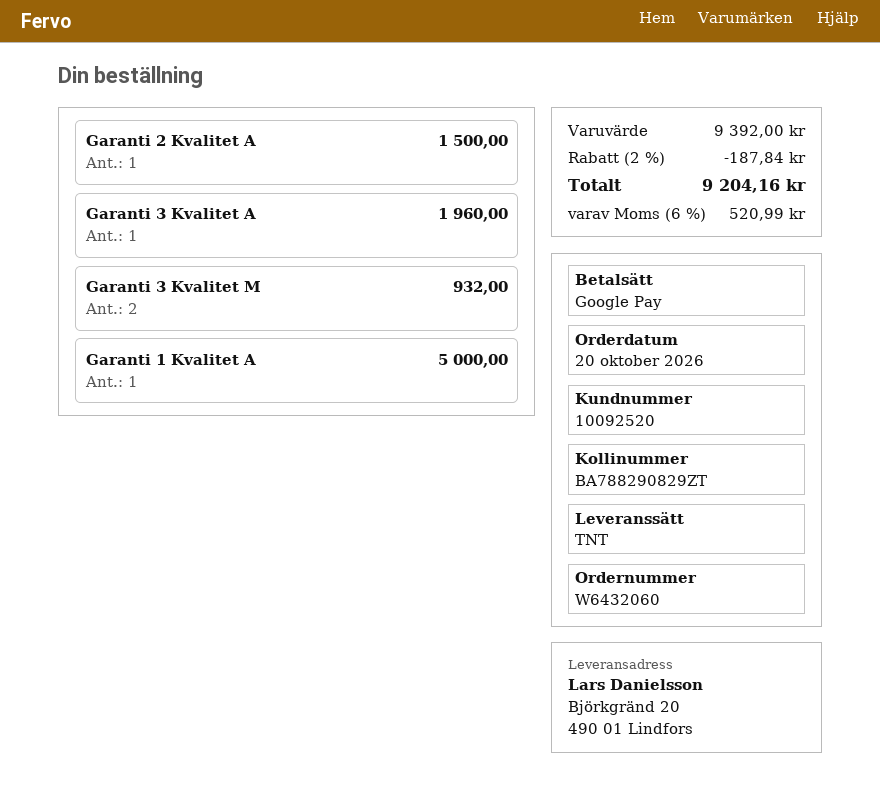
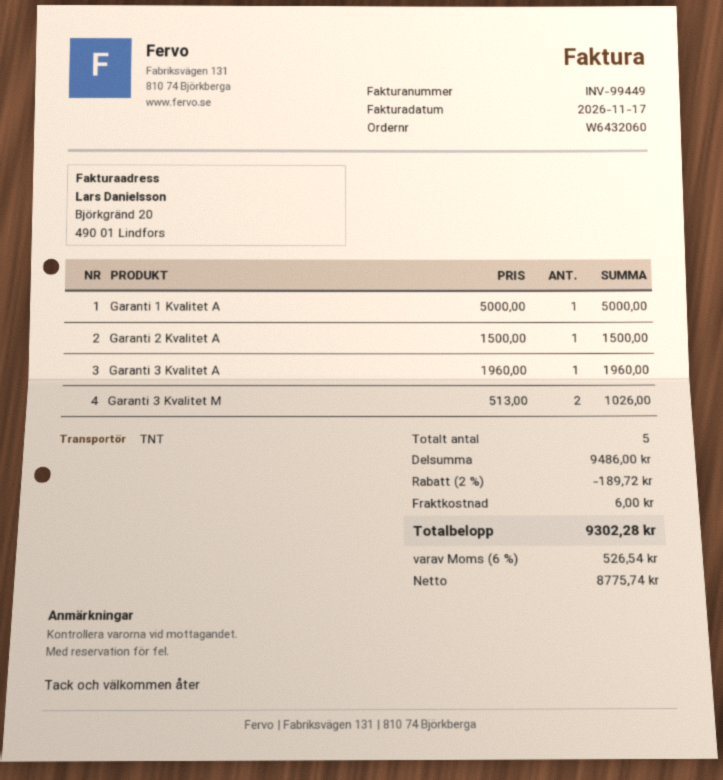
Garanti 3 Kvalitet M: 2 for 932.00 -> 2 for 1026.00
subtotal: 9392.00 -> 9486.00
discount: 2% = 187.84 -> 2% = 189.72
shipping: none -> 6.00
tax: 6% = 520.99 -> 6% = 526.54
total: 9204.16 -> 9302.28

